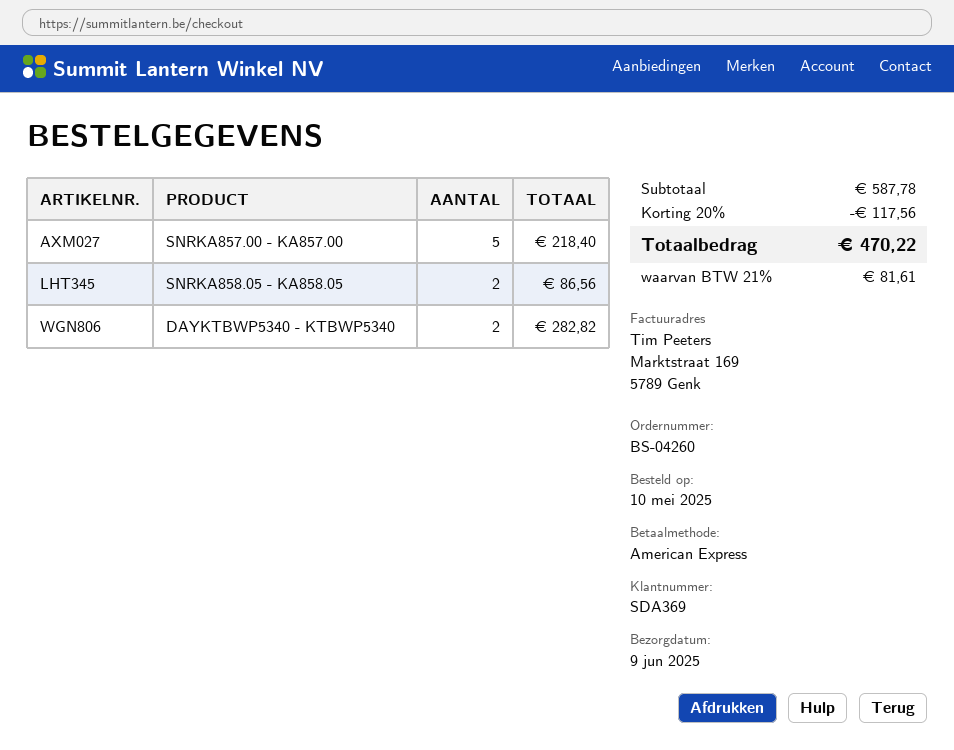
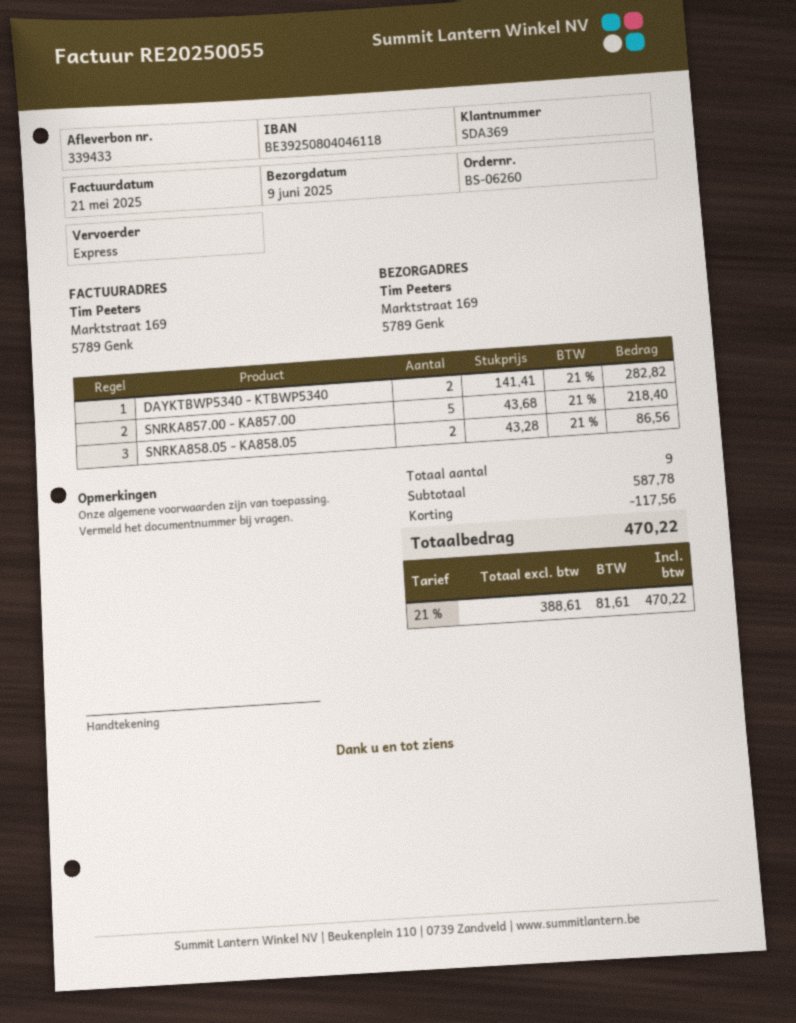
order number: BS-04260 -> BS-06260

